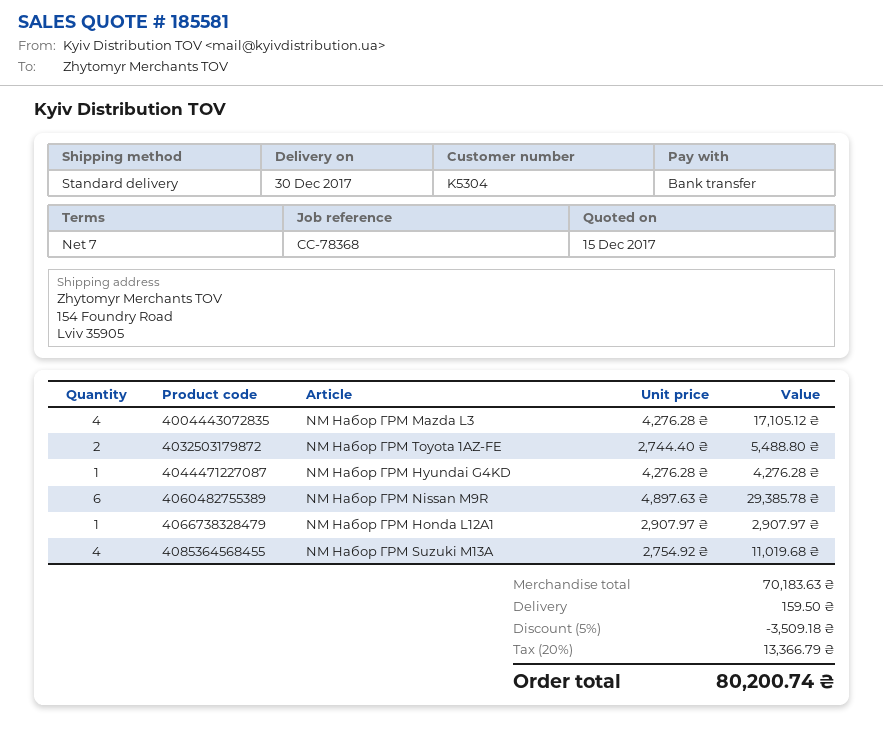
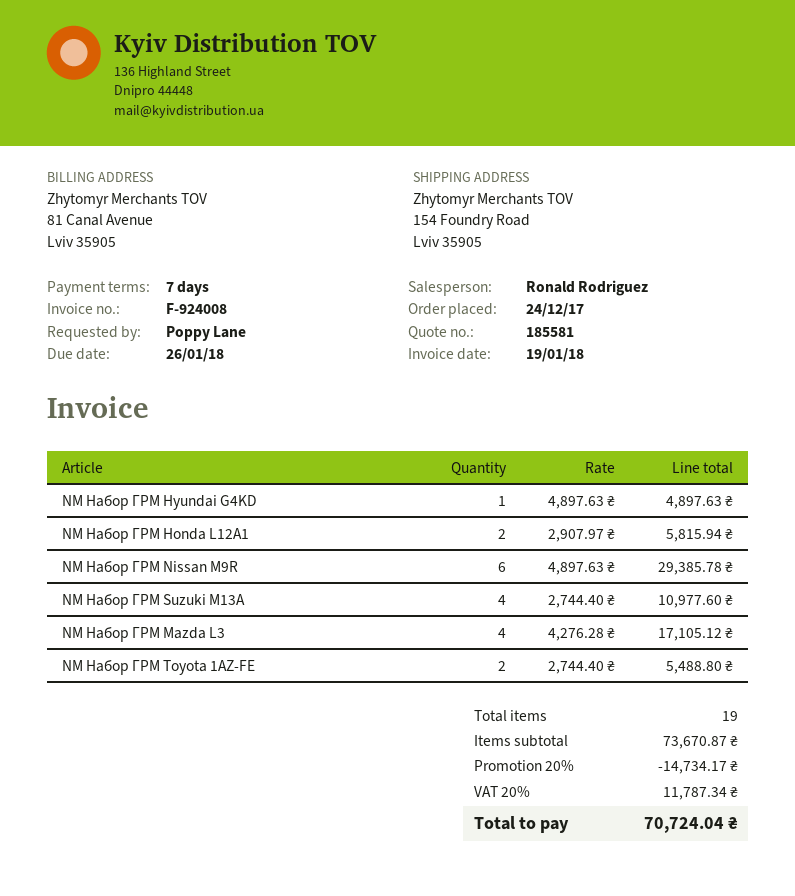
NM Набор ГРМ Hyundai G4KD: 1 x 4276.28 = 4276.28 -> 1 x 4897.63 = 4897.63
NM Набор ГРМ Honda L12A1: 1 x 2907.97 = 2907.97 -> 2 x 2907.97 = 5815.94
NM Набор ГРМ Suzuki M13A: 4 x 2754.92 = 11019.68 -> 4 x 2744.40 = 10977.60
subtotal: 70183.63 -> 73670.87
discount: 5% = 3509.18 -> 20% = 14734.17
shipping: 159.50 -> none
tax: 20% = 13366.79 -> 20% = 11787.34
total: 80200.74 -> 70724.04

